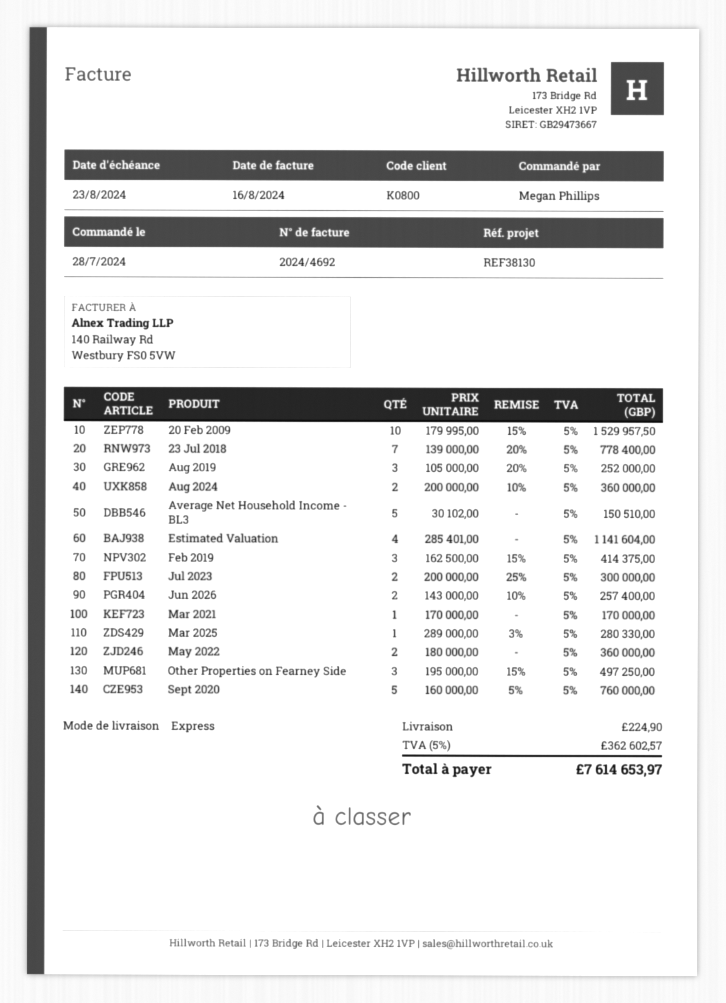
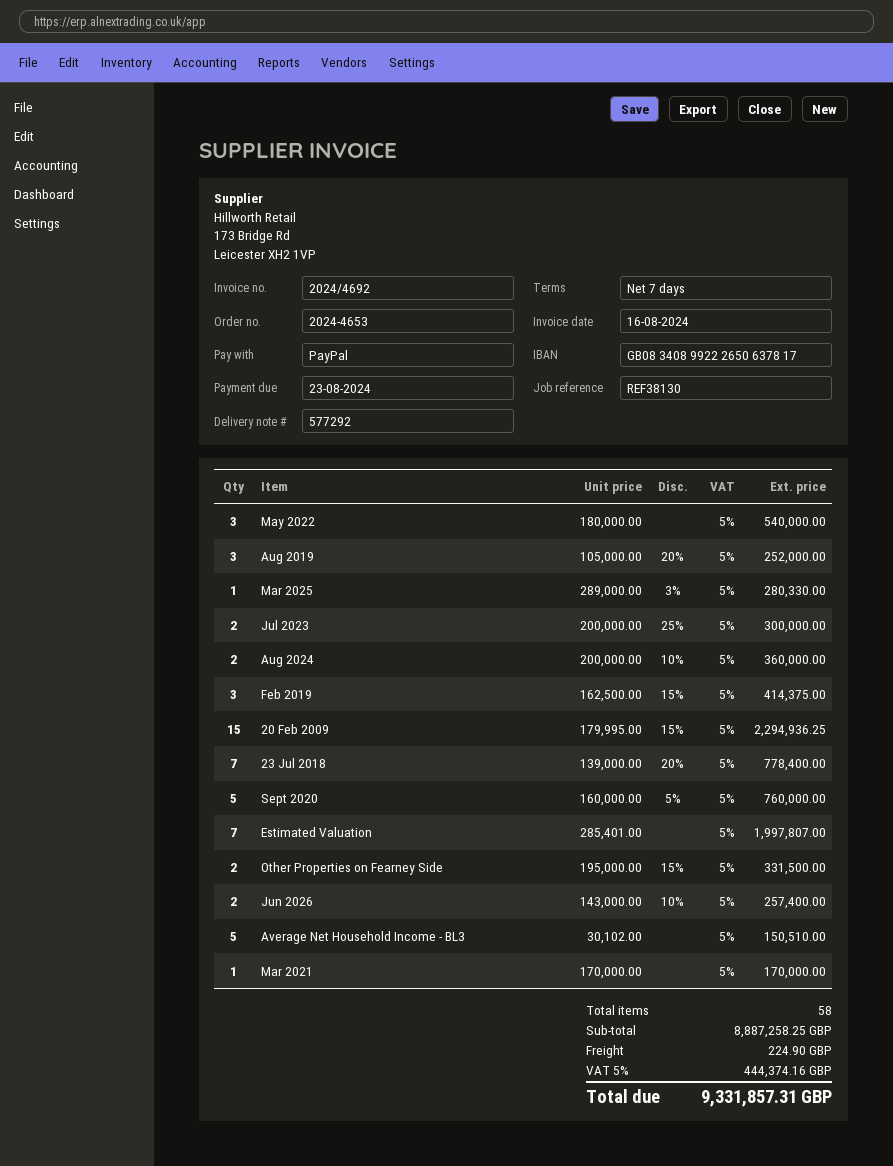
20 Feb 2009: 10 x 179995.00 - 15% = 1529957.50 -> 15 x 179995.00 - 15% = 2294936.25
Estimated Valuation: 4 x 285401.00 = 1141604.00 -> 7 x 285401.00 = 1997807.00
May 2022: 2 x 180000.00 = 360000.00 -> 3 x 180000.00 = 540000.00
Other Properties on Fearney Side: 3 x 195000.00 - 15% = 497250.00 -> 2 x 195000.00 - 15% = 331500.00
tax: 5% = 362602.57 -> 5% = 444374.16
total: 7614653.97 -> 9331857.31

